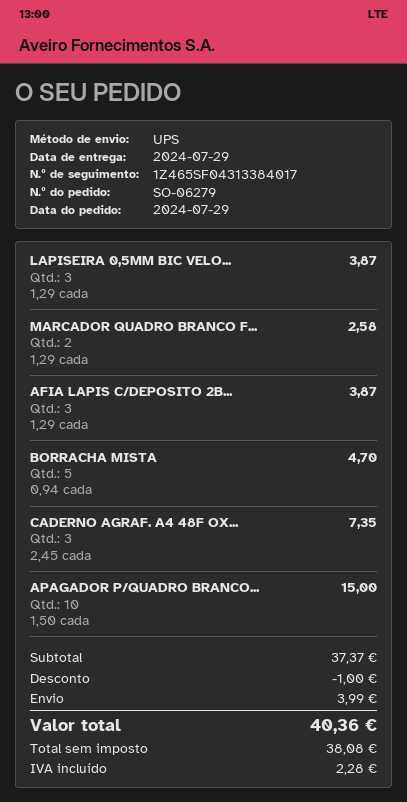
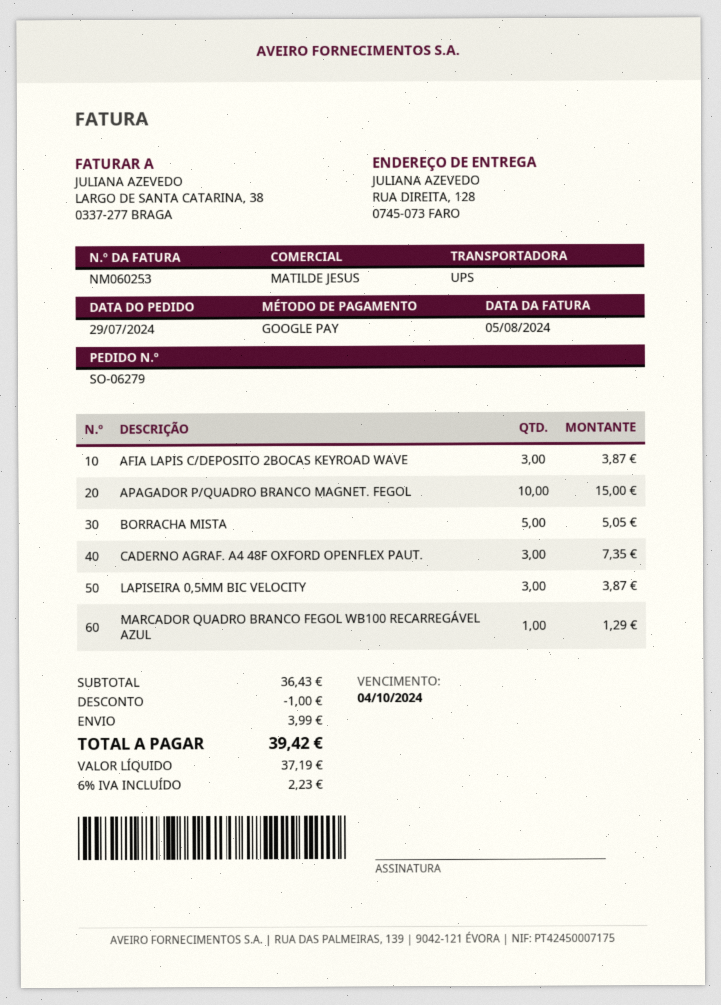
MARCADOR QUADRO BRANCO F...: 2 for 2.58 -> 1 for 1.29
BORRACHA MISTA: 5 for 4.70 -> 5 for 5.05
subtotal: 37.37 -> 36.43
net: 38.08 -> 37.19
tax: 2.28 -> 2.23
total: 40.36 -> 39.42

